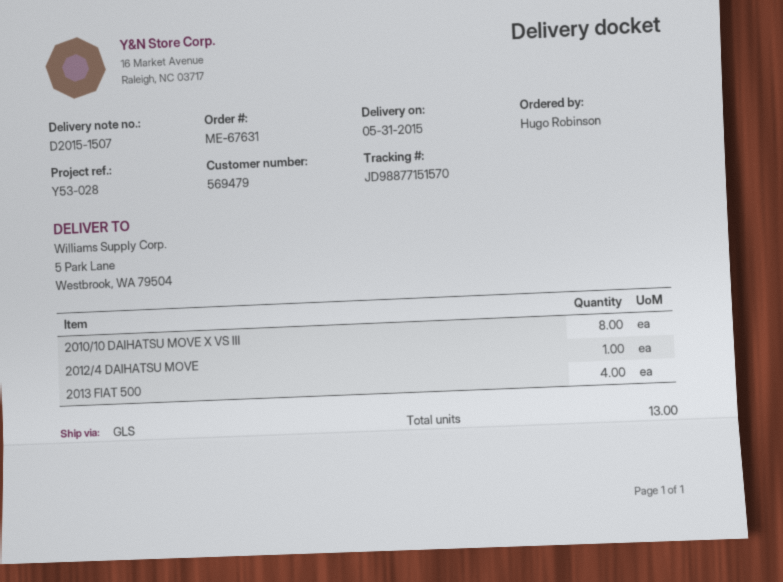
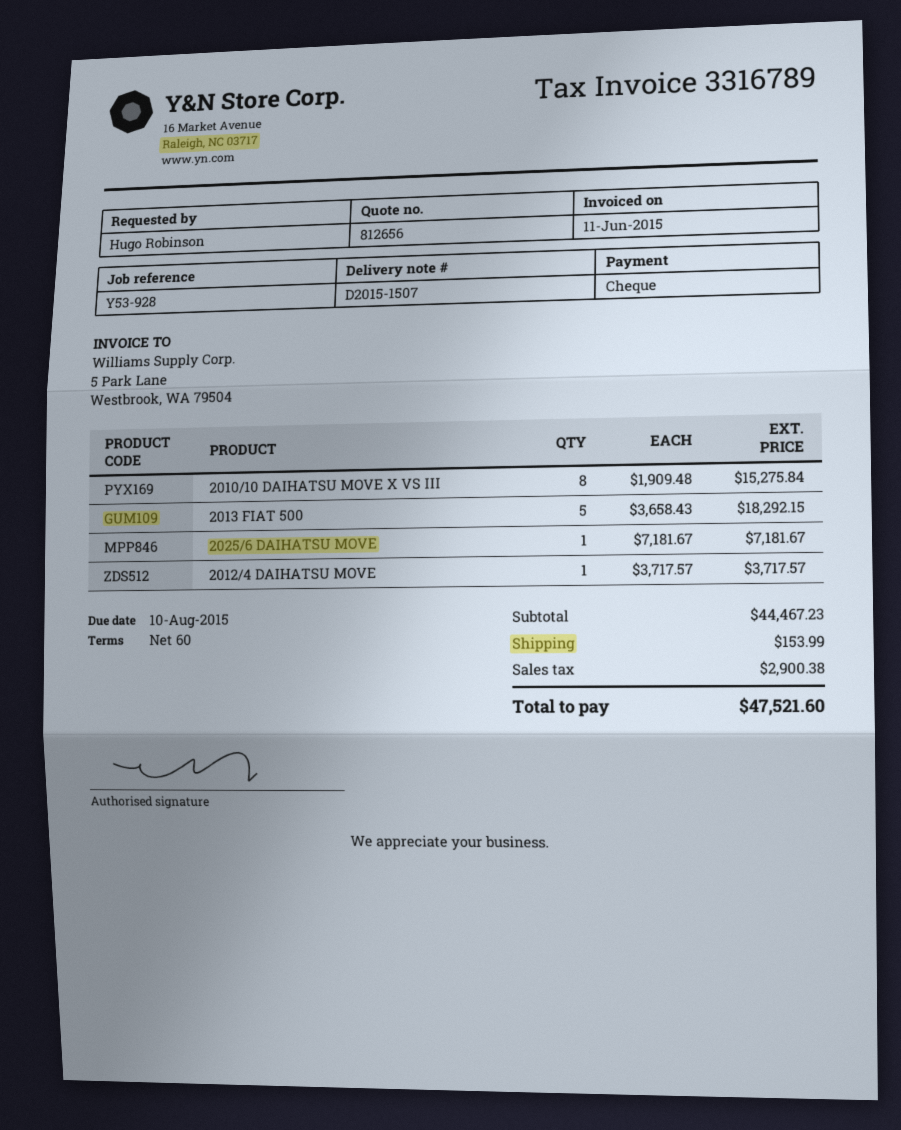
reference: Y53-028 -> Y53-928
2013 FIAT 500: 4 -> 5
2025/6 DAIHATSU MOVE: none -> 1

